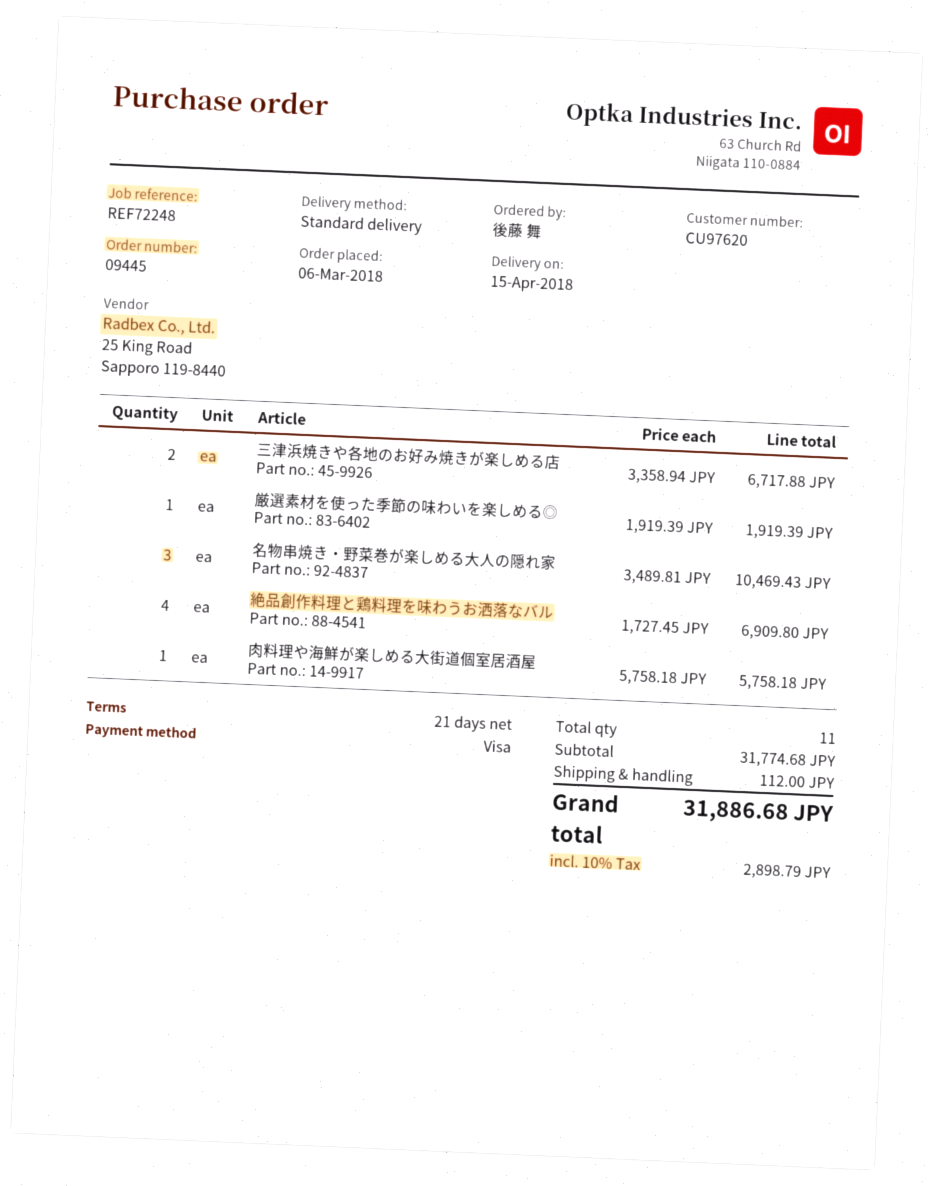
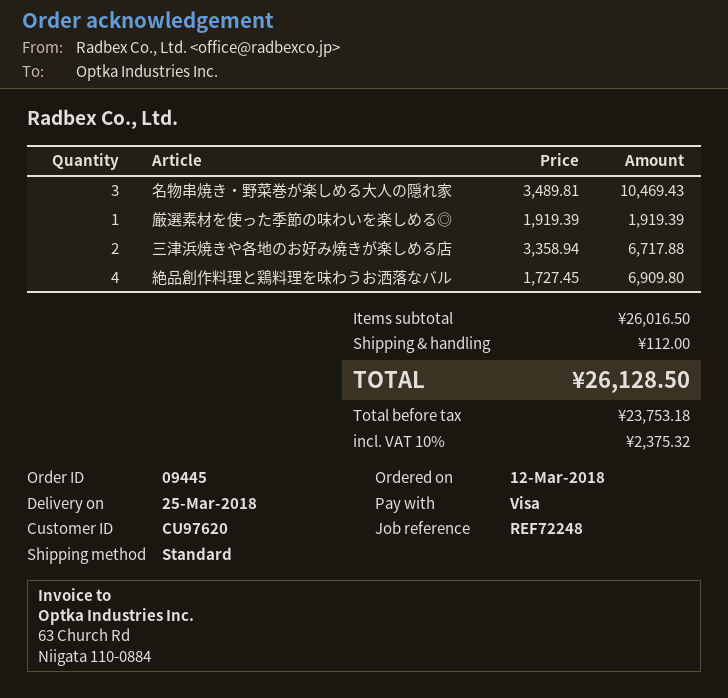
order date: 2018-03-06 -> 2018-03-12
delivery date: 2018-04-15 -> 2018-03-25
肉料理や海鮮が楽しめる大街道個室居酒屋: 1 x 5758.18 = 5758.18 -> none
subtotal: 31774.68 -> 26016.50
tax: 10% = 2898.79 -> 10% = 2375.32
total: 31886.68 -> 26128.50

